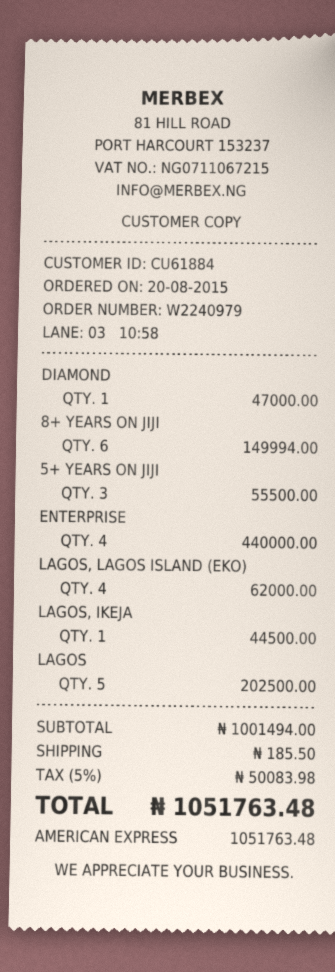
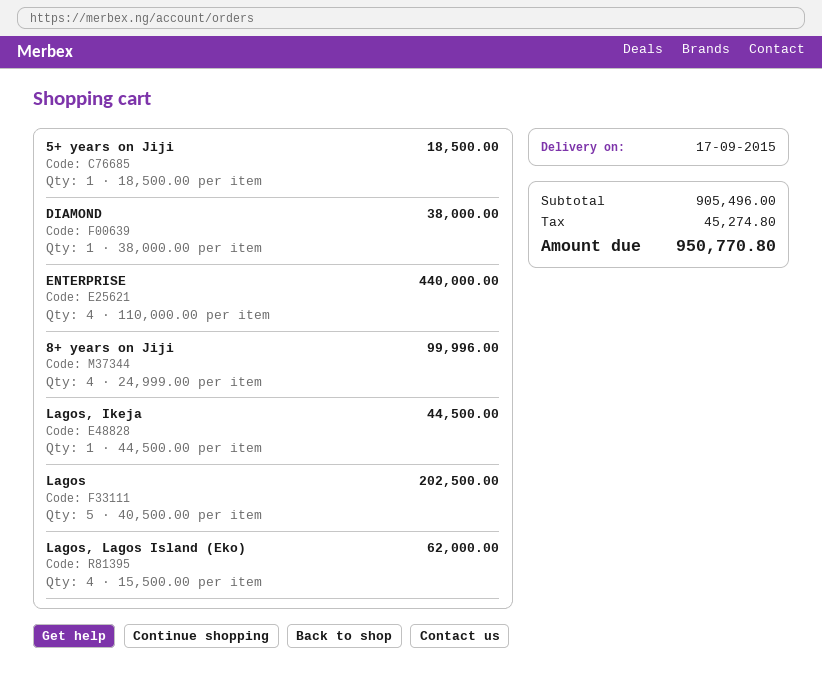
DIAMOND: 1 for 47000.00 -> 1 for 38000.00
8+ YEARS ON JIJI: 6 for 149994.00 -> 4 for 99996.00
5+ YEARS ON JIJI: 3 for 55500.00 -> 1 for 18500.00
subtotal: 1001494.00 -> 905496.00
shipping: 185.50 -> none
tax: 50083.98 -> 45274.80
total: 1051763.48 -> 950770.80

